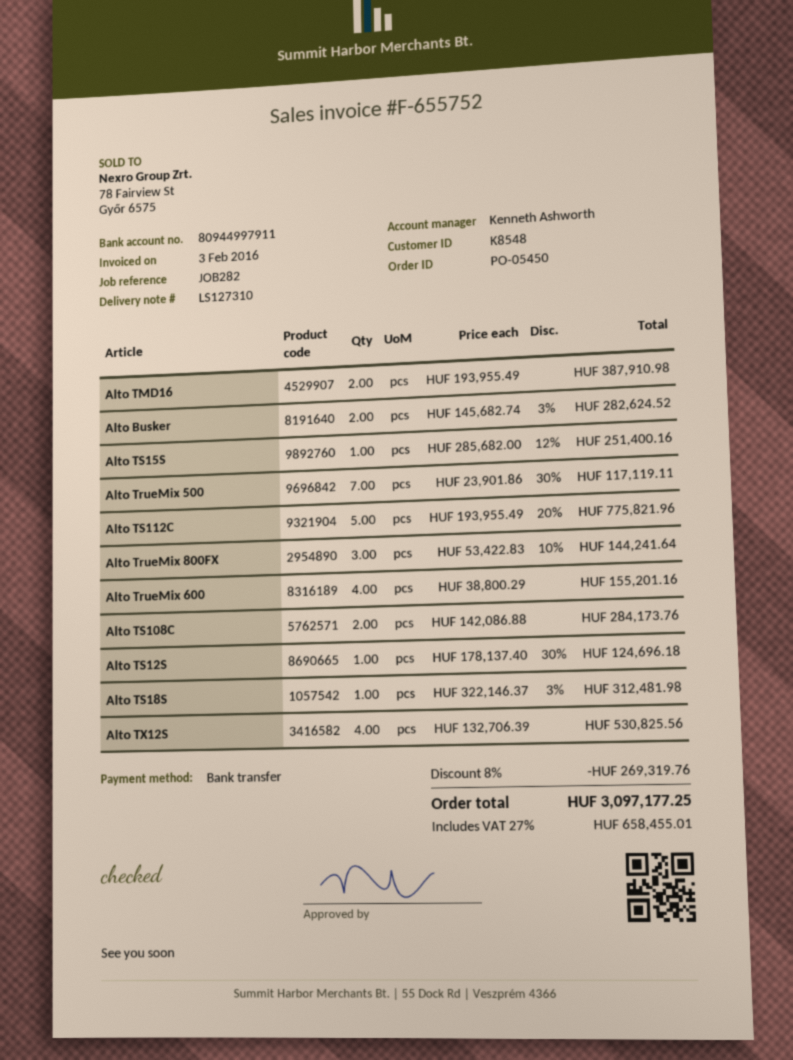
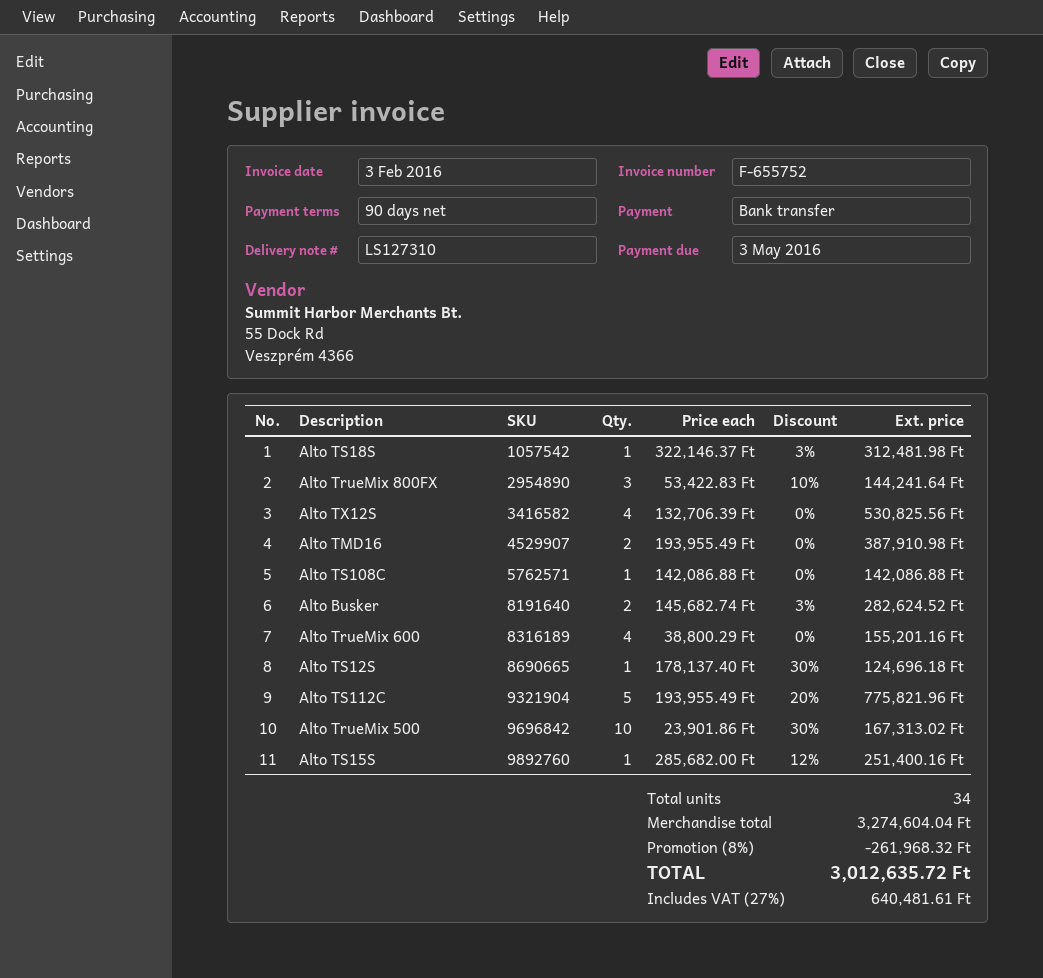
Alto TrueMix 500: 7 x 23901.86 - 30% = 117119.11 -> 10 x 23901.86 - 30% = 167313.02
Alto TS108C: 2 x 142086.88 = 284173.76 -> 1 x 142086.88 = 142086.88
discount: 8% = 269319.76 -> 8% = 261968.32
tax: 27% = 658455.01 -> 27% = 640481.61
total: 3097177.25 -> 3012635.72

